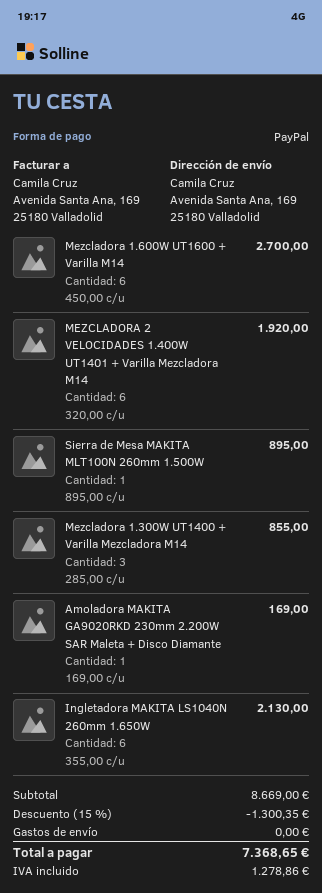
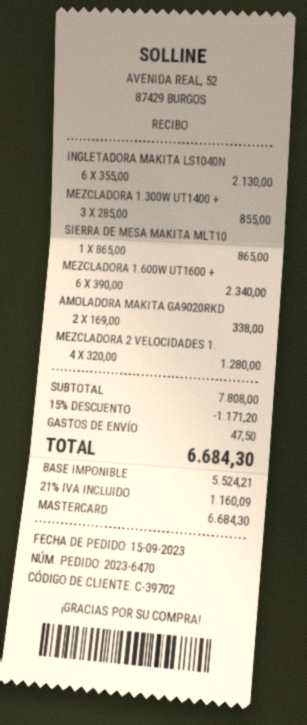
payment method: PayPal -> Mastercard
Mezcladora 1.600W UT1600 + Varilla M14: 6 x 450.00 = 2700.00 -> 6 x 390.00 = 2340.00
MEZCLADORA 2 VELOCIDADES 1.400W UT1401 + Varilla Mezcladora M14: 6 x 320.00 = 1920.00 -> 4 x 320.00 = 1280.00
Sierra de Mesa MAKITA MLT100N 260mm 1.500W: 1 x 895.00 = 895.00 -> 1 x 865.00 = 865.00
Amoladora MAKITA GA9020RKD 230mm 2.200W SAR Maleta + Disco Diamante: 1 x 169.00 = 169.00 -> 2 x 169.00 = 338.00
subtotal: 8669.00 -> 7808.00
discount: 15% = 1300.35 -> 15% = 1171.20
shipping: 0.00 -> 47.50
tax: 1278.86 -> 1160.09
total: 7368.65 -> 6684.30

